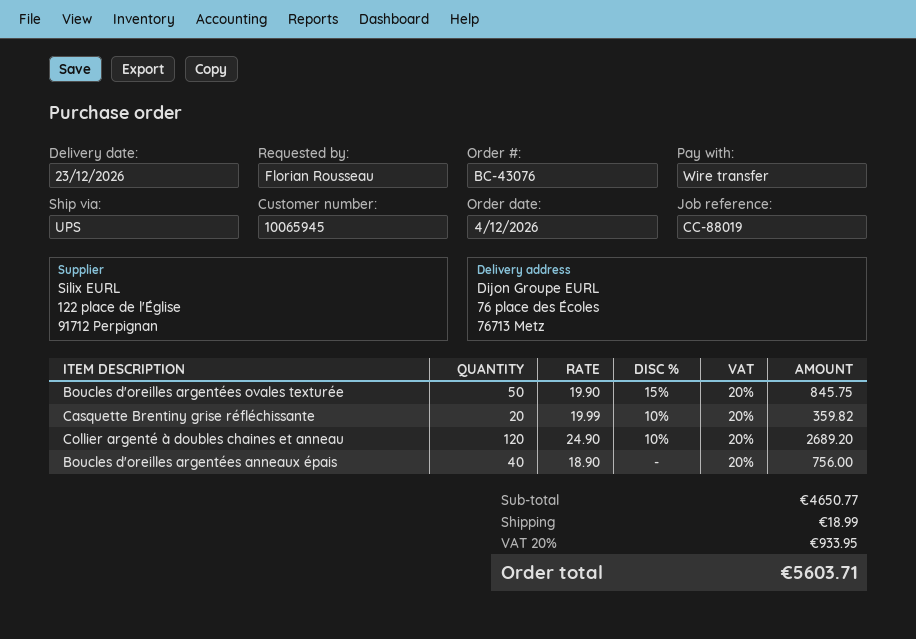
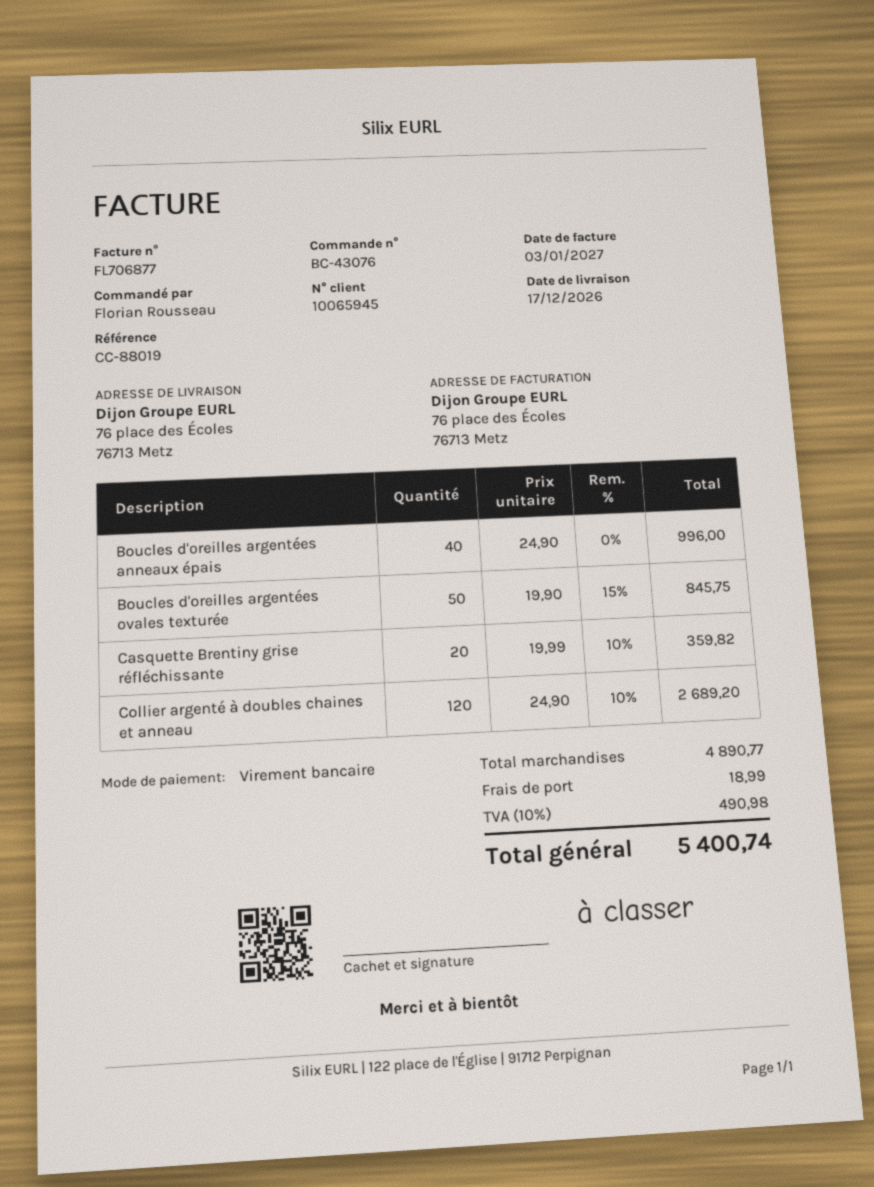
delivery date: 2026-12-23 -> 2026-12-17
Boucles d'oreilles argentées anneaux épais: 40 x 18.90 = 756.00 -> 40 x 24.90 = 996.00
subtotal: 4650.77 -> 4890.77
tax: 20% = 933.95 -> 10% = 490.98
total: 5603.71 -> 5400.74

